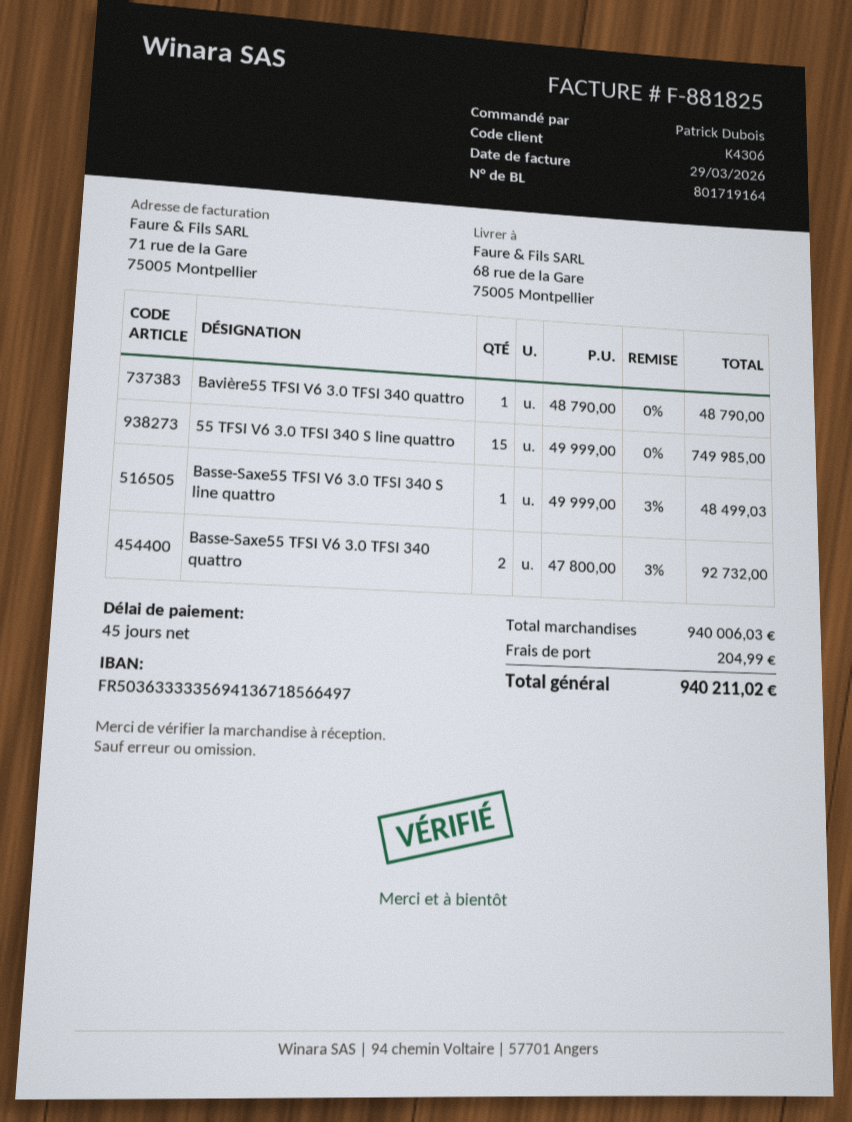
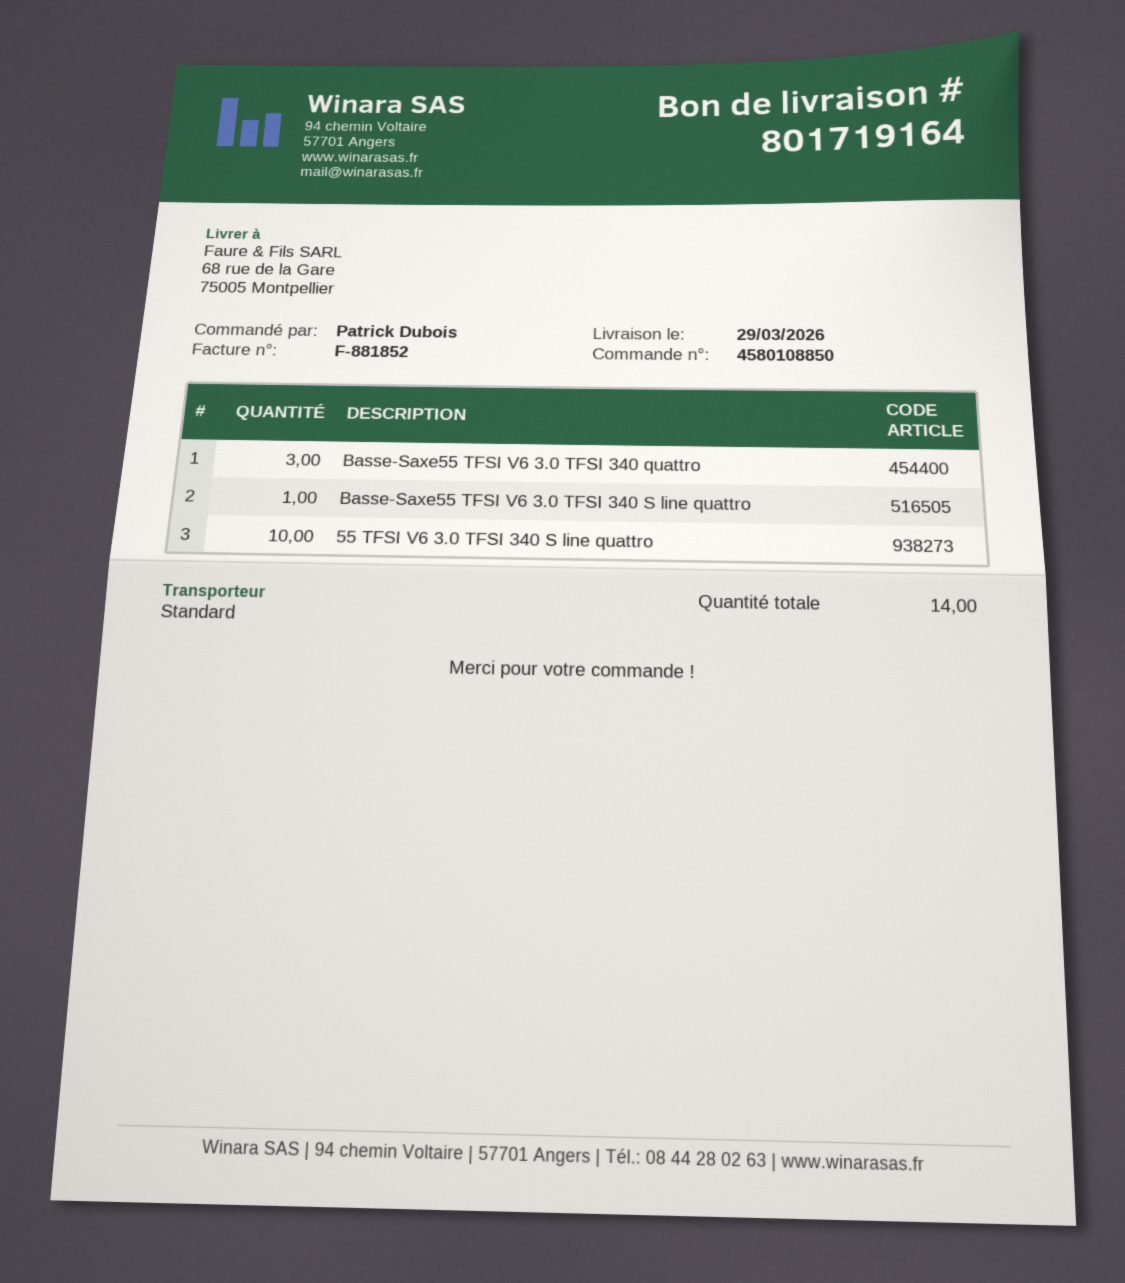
invoice number: F-881825 -> F-881852
Bavière55 TFSI V6 3.0 TFSI 340 quattro: 1 -> none
55 TFSI V6 3.0 TFSI 340 S line quattro: 15 -> 10
Basse-Saxe55 TFSI V6 3.0 TFSI 340 quattro: 2 -> 3

